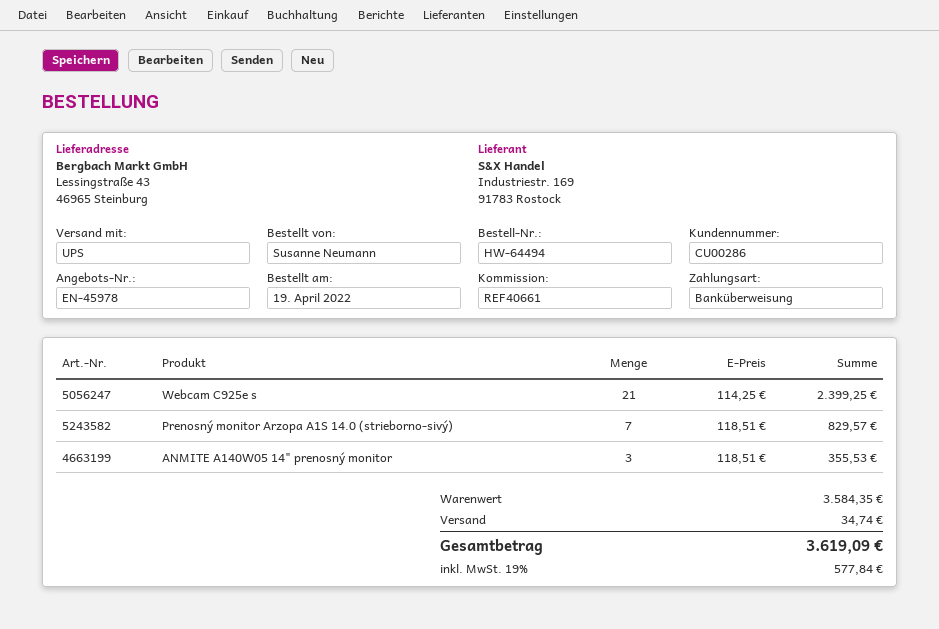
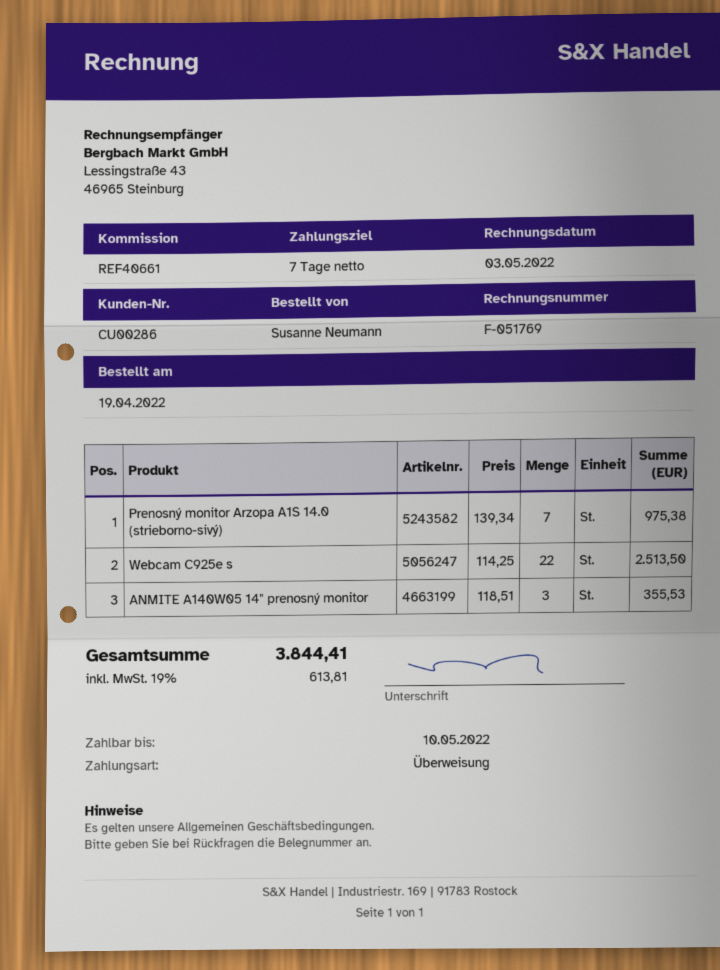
Webcam C925e s: 21 x 114.25 = 2399.25 -> 22 x 114.25 = 2513.50
Prenosný monitor Arzopa A1S 14.0 (strieborno-sivý): 7 x 118.51 = 829.57 -> 7 x 139.34 = 975.38
shipping: 34.74 -> none
tax: 19% = 577.84 -> 19% = 613.81
total: 3619.09 -> 3844.41

